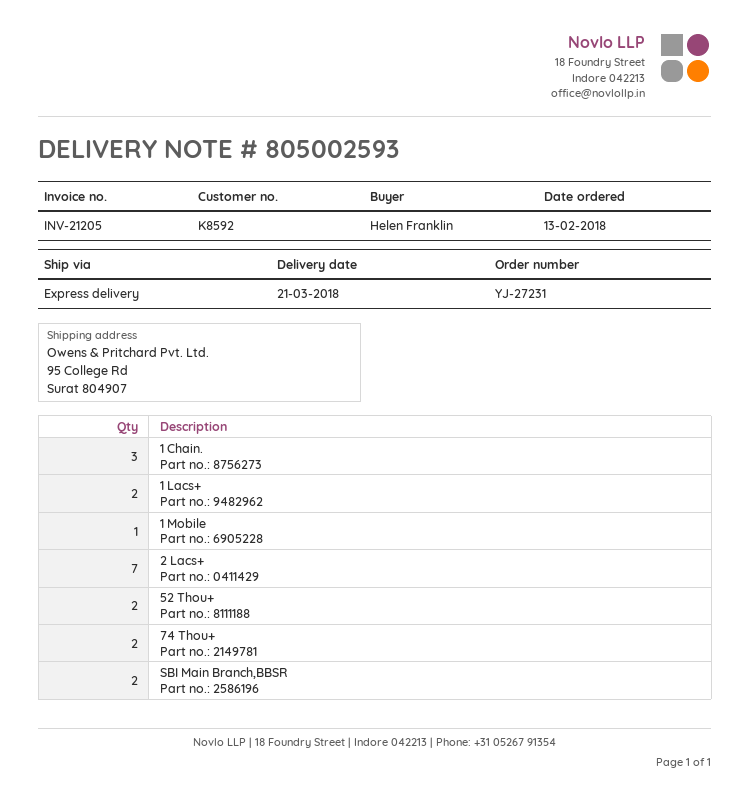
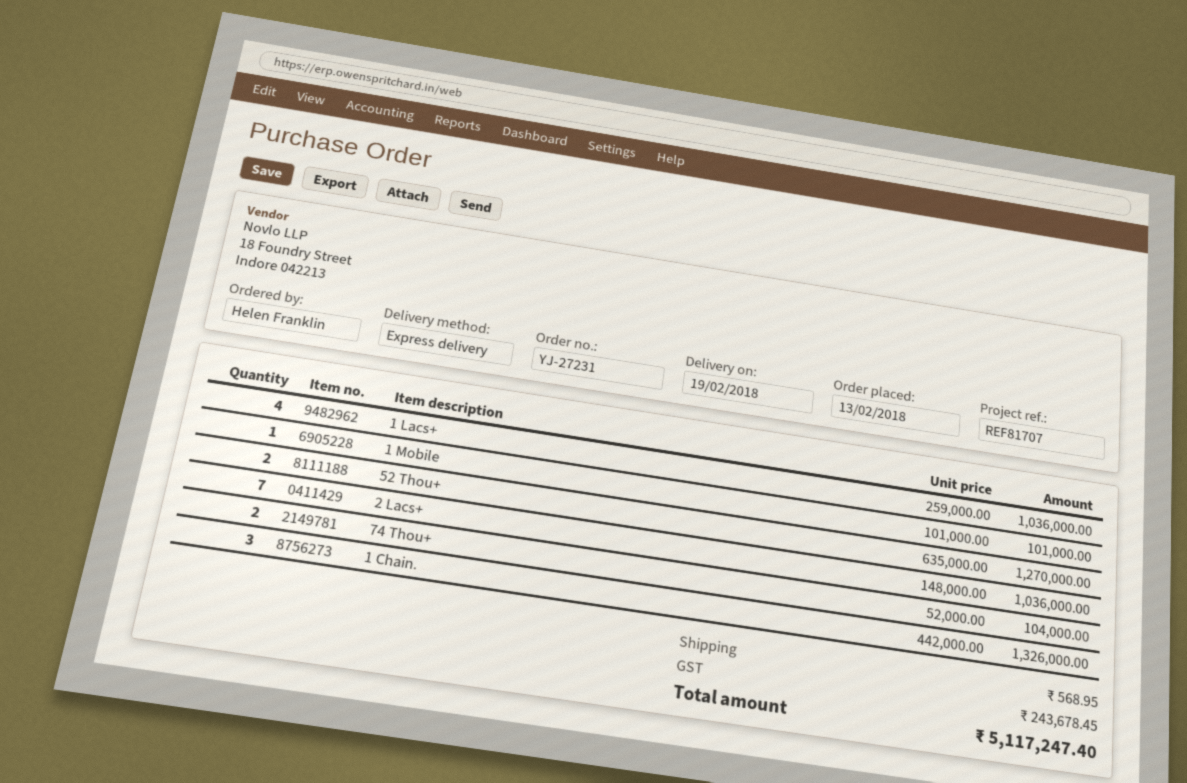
delivery date: 2018-03-21 -> 2018-02-19
1 Lacs+: 2 -> 4
SBI Main Branch,BBSR: 2 -> none

